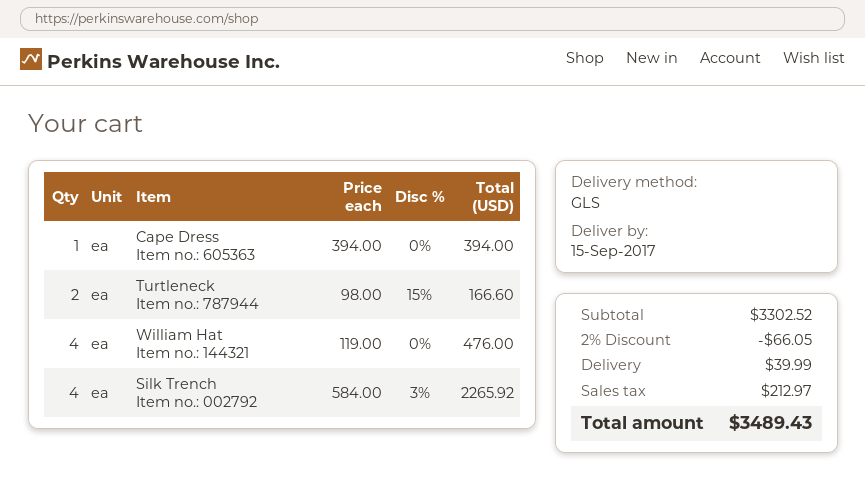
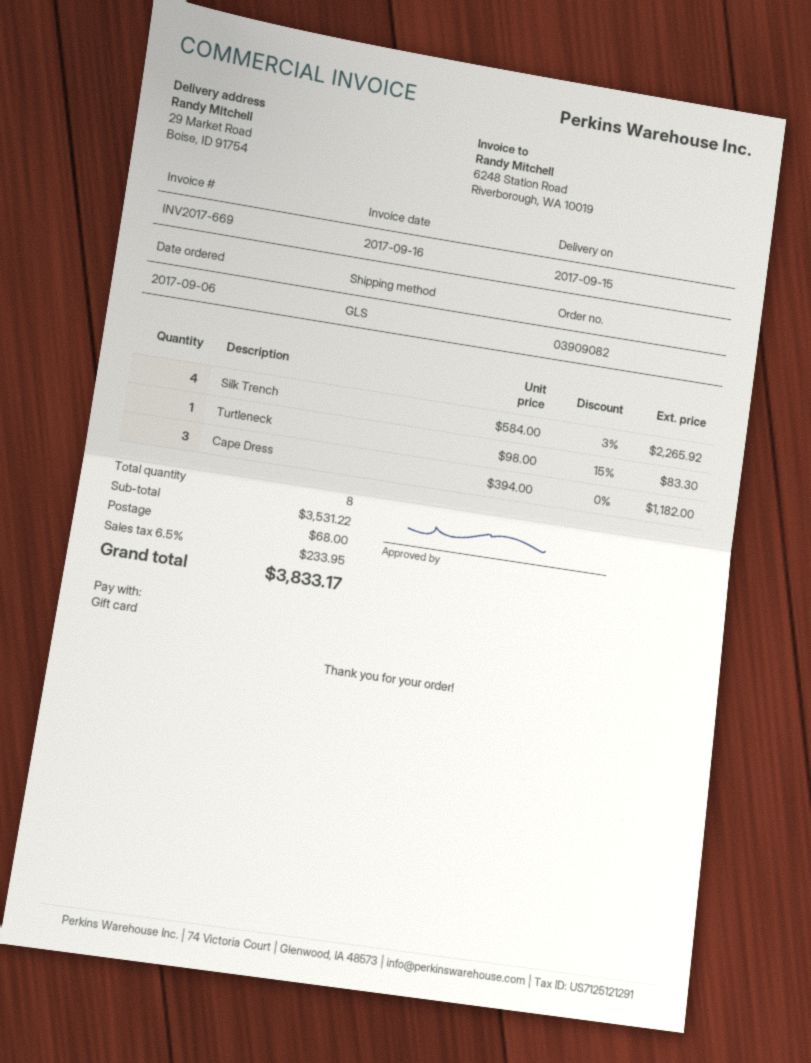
Cape Dress: 1 x 394.00 = 394.00 -> 3 x 394.00 = 1182.00
Turtleneck: 2 x 98.00 - 15% = 166.60 -> 1 x 98.00 - 15% = 83.30
William Hat: 4 x 119.00 = 476.00 -> none
subtotal: 3302.52 -> 3531.22
discount: 2% = 66.05 -> none
shipping: 39.99 -> 68.00
tax: 212.97 -> 233.95
total: 3489.43 -> 3833.17

